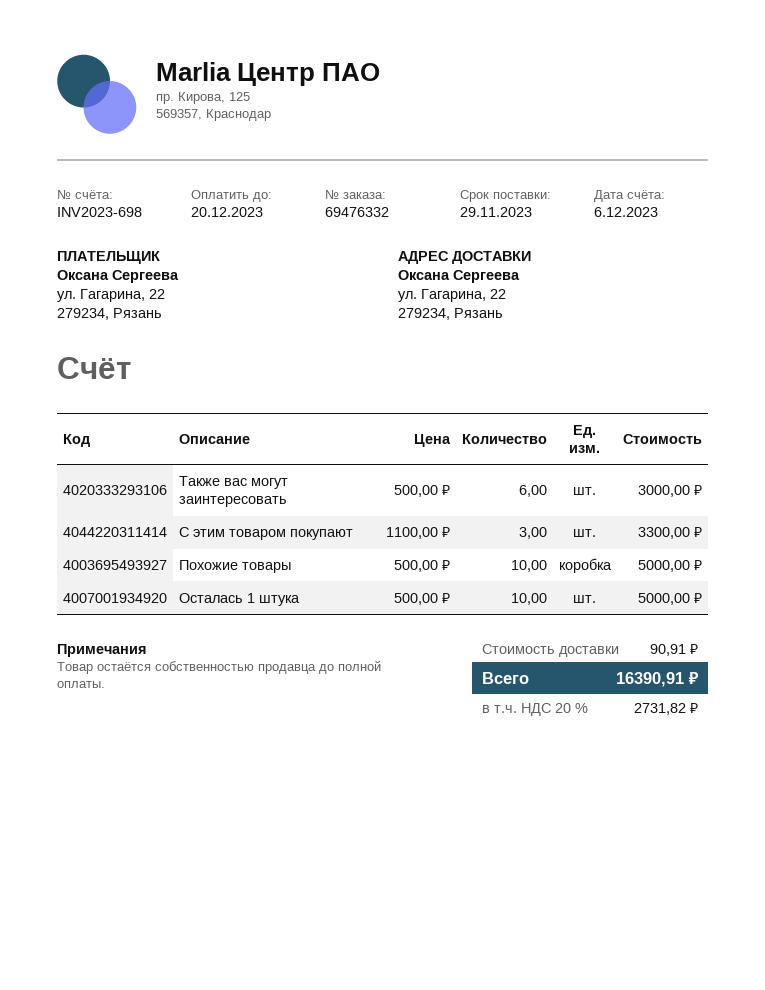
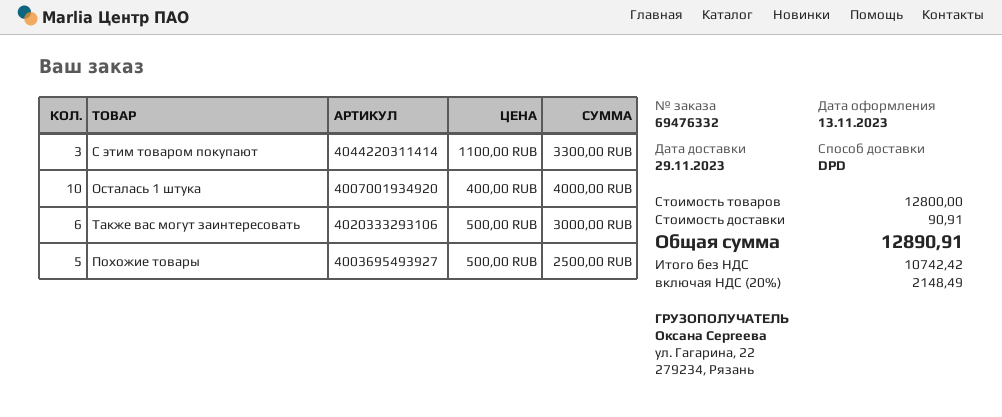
Похожие товары: 10 x 500.00 = 5000.00 -> 5 x 500.00 = 2500.00
Осталась 1 штука: 10 x 500.00 = 5000.00 -> 10 x 400.00 = 4000.00
tax: 20% = 2731.82 -> 20% = 2148.49
total: 16390.91 -> 12890.91

